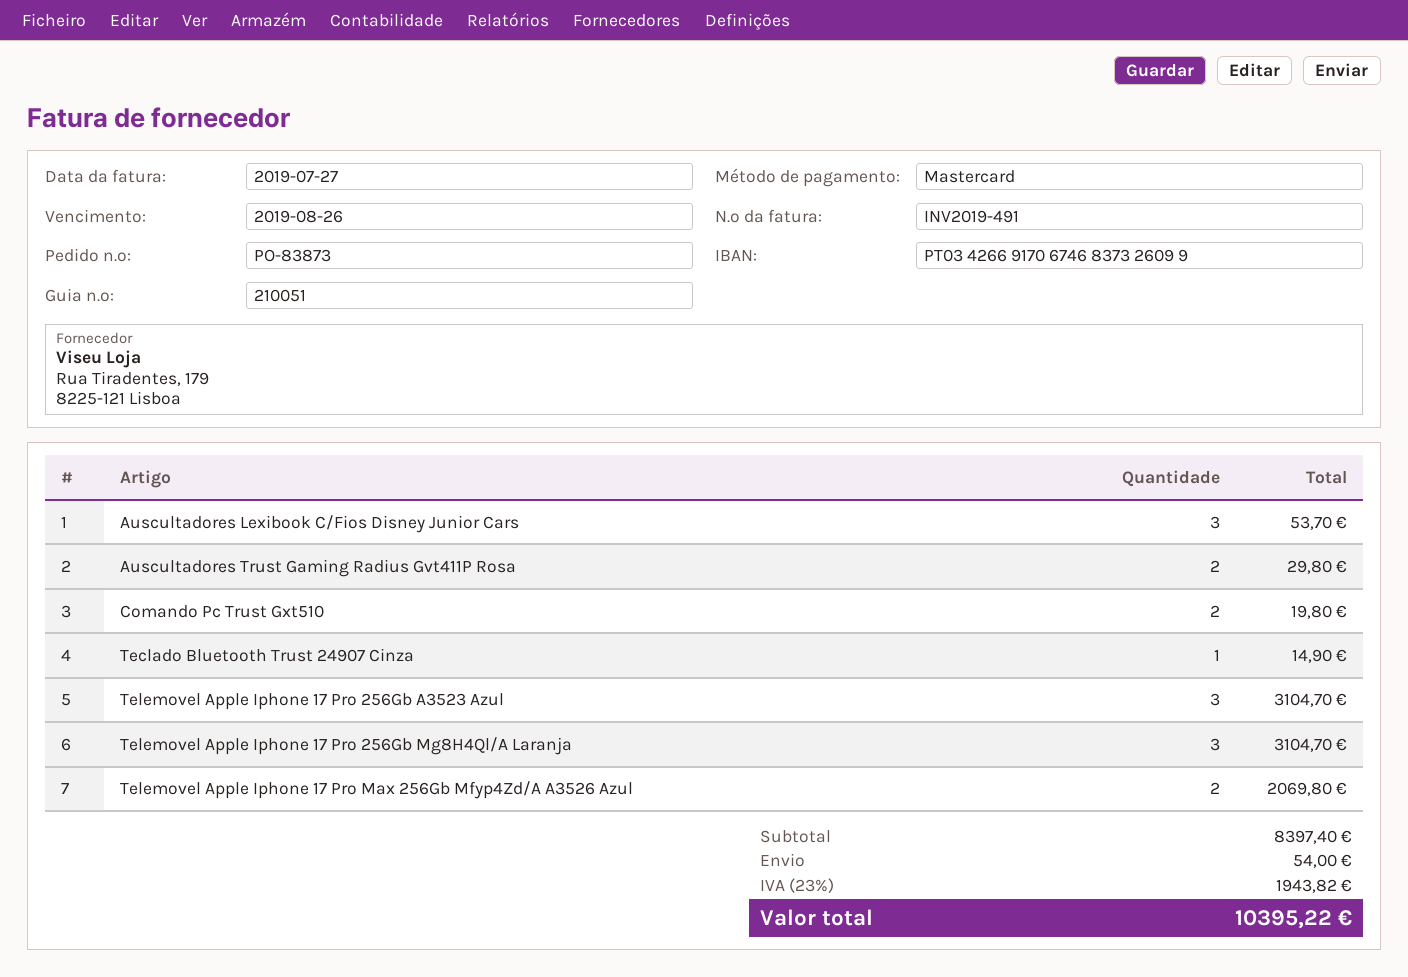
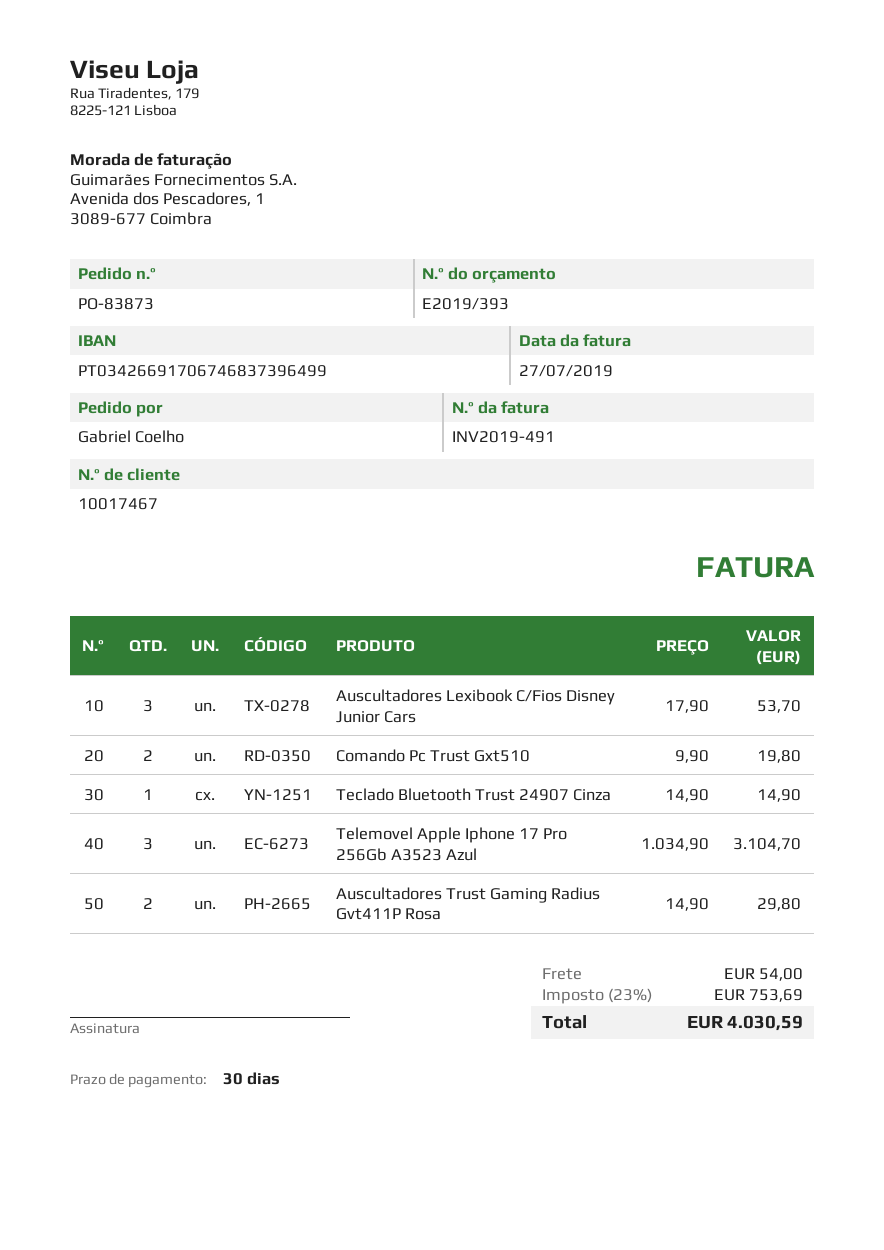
bank account: PT03426691706746837326099 -> PT03426691706746837396499
Telemovel Apple Iphone 17 Pro 256Gb Mg8H4Ql/A Laranja: 3 for 3104.70 -> none
Telemovel Apple Iphone 17 Pro Max 256Gb Mfyp4Zd/A A3526 Azul: 2 for 2069.80 -> none
tax: 23% = 1943.82 -> 23% = 753.69
total: 10395.22 -> 4030.59

